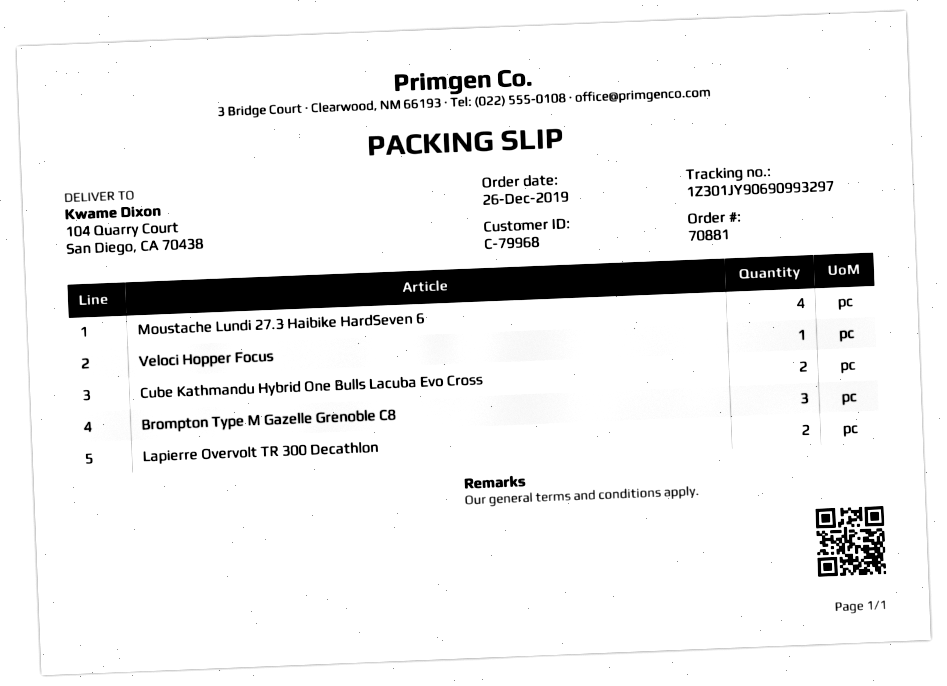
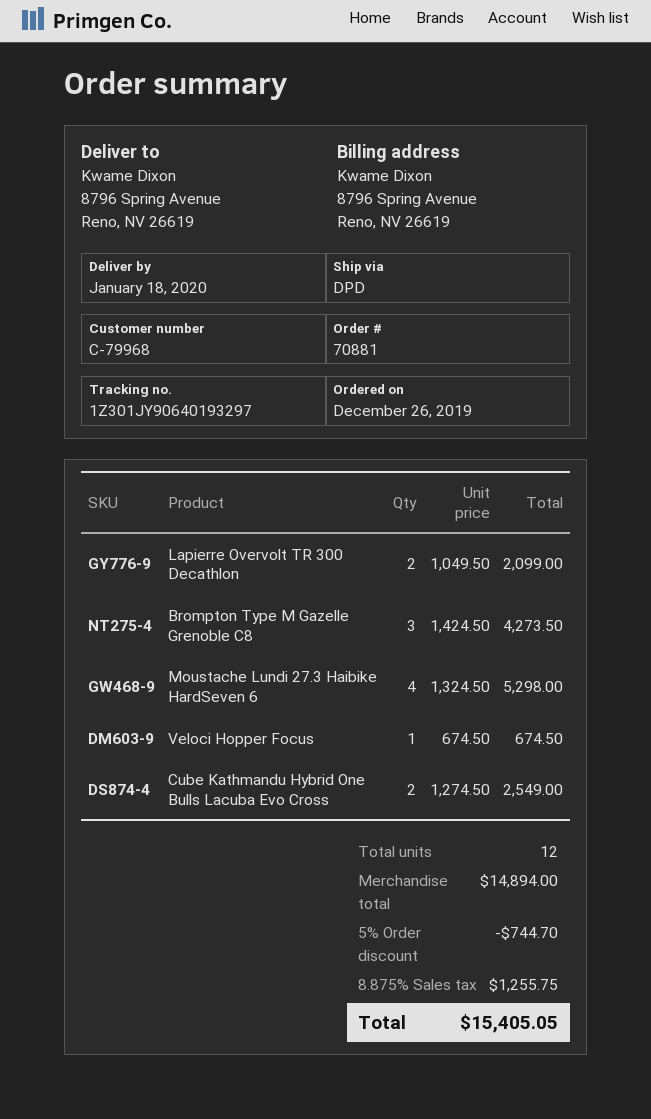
tracking number: 1Z301JY90690993297 -> 1Z301JY90640193297
ship to: 104 Quarry Court, San Diego, CA 70438 -> 8796 Spring Avenue, Reno, NV 26619

